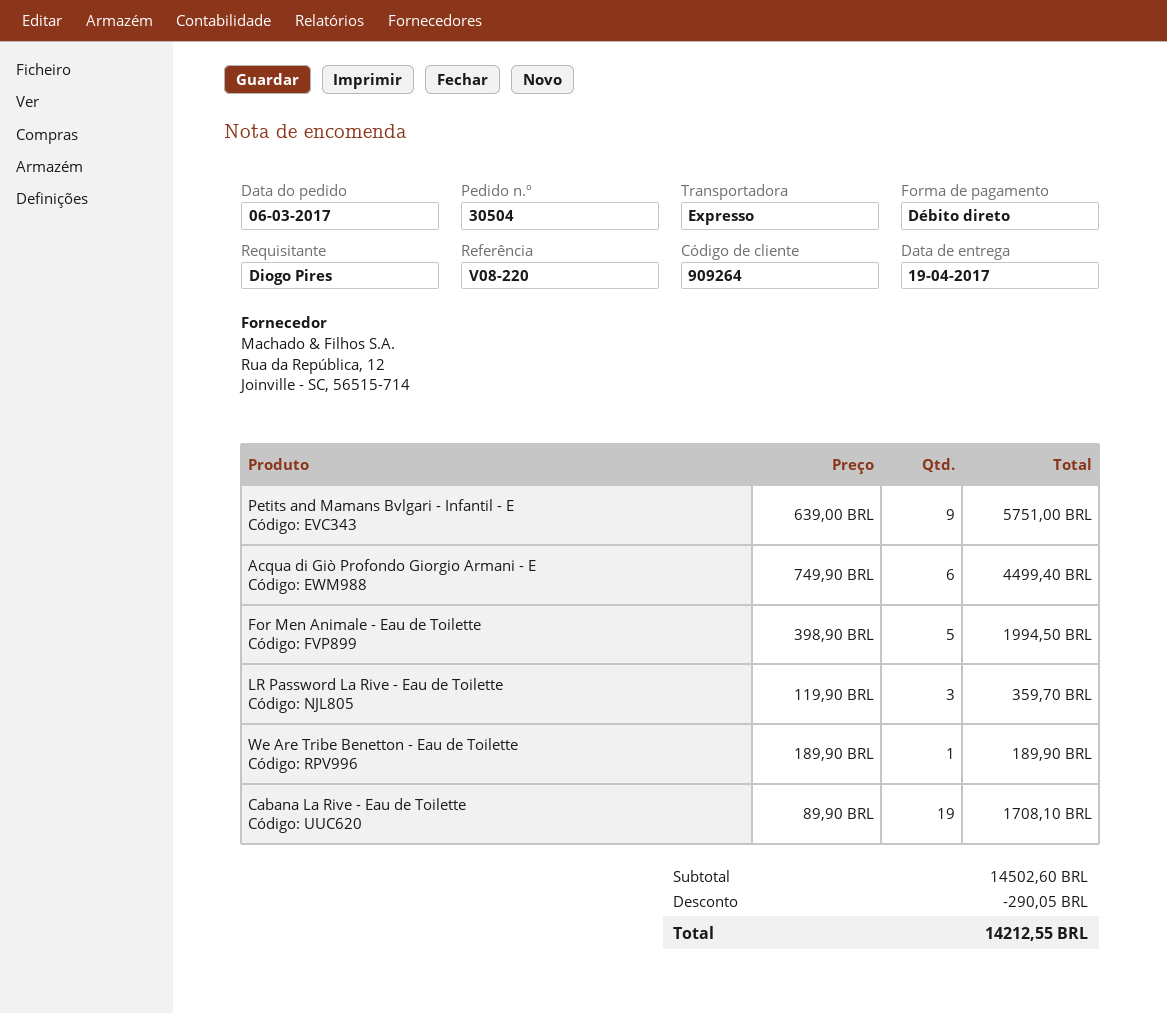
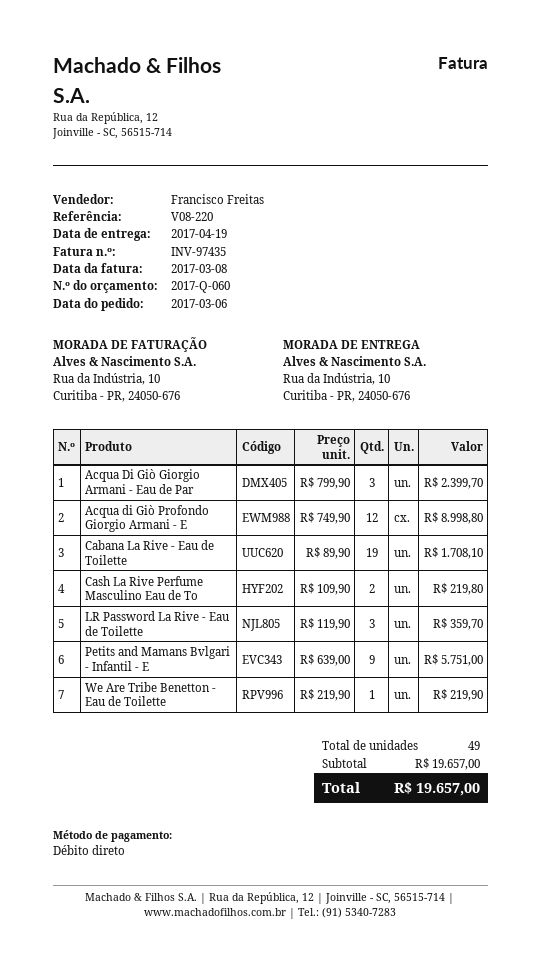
Acqua di Giò Profondo Giorgio Armani - E: 6 x 749.90 = 4499.40 -> 12 x 749.90 = 8998.80
For Men Animale - Eau de Toilette: 5 x 398.90 = 1994.50 -> none
We Are Tribe Benetton - Eau de Toilette: 1 x 189.90 = 189.90 -> 1 x 219.90 = 219.90
Acqua Di Giò Giorgio Armani - Eau de Par: none -> 3 x 799.90 = 2399.70
Cash La Rive Perfume Masculino Eau de To: none -> 2 x 109.90 = 219.80
subtotal: 14502.60 -> 19657.00
discount: 290.05 -> none
total: 14212.55 -> 19657.00

